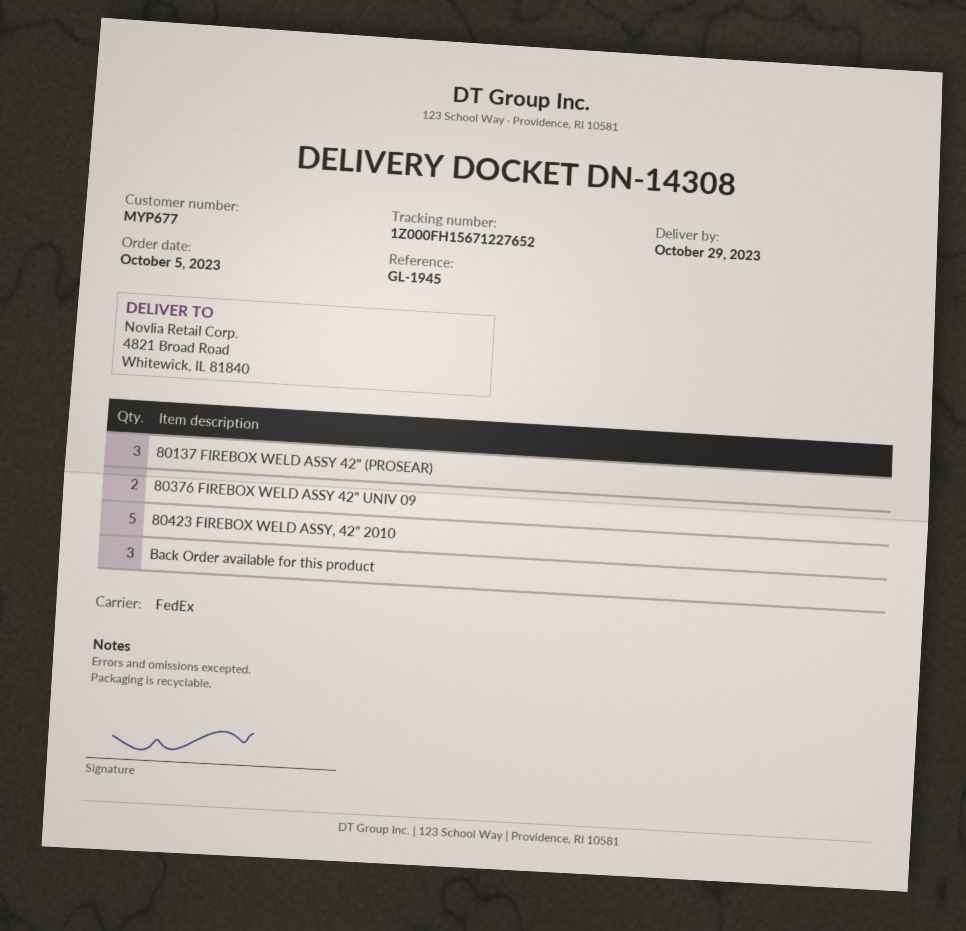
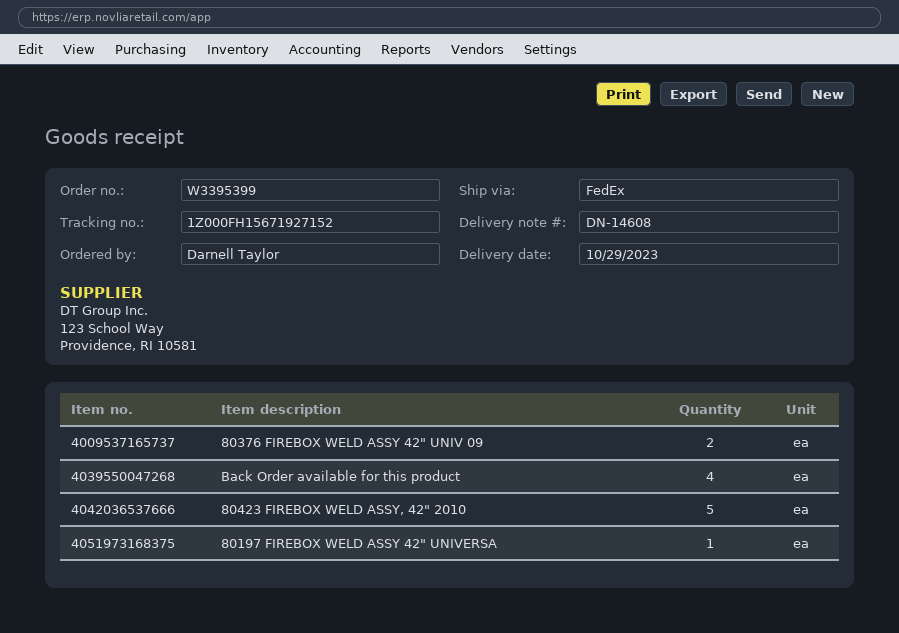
delivery note number: DN-14308 -> DN-14608
tracking number: 1Z000FH15671227652 -> 1Z000FH15671927152
80137 FIREBOX WELD ASSY 42" (PROSEAR): 3 -> none
Back Order available for this product: 3 -> 4
80197 FIREBOX WELD ASSY 42" UNIVERSA: none -> 1

